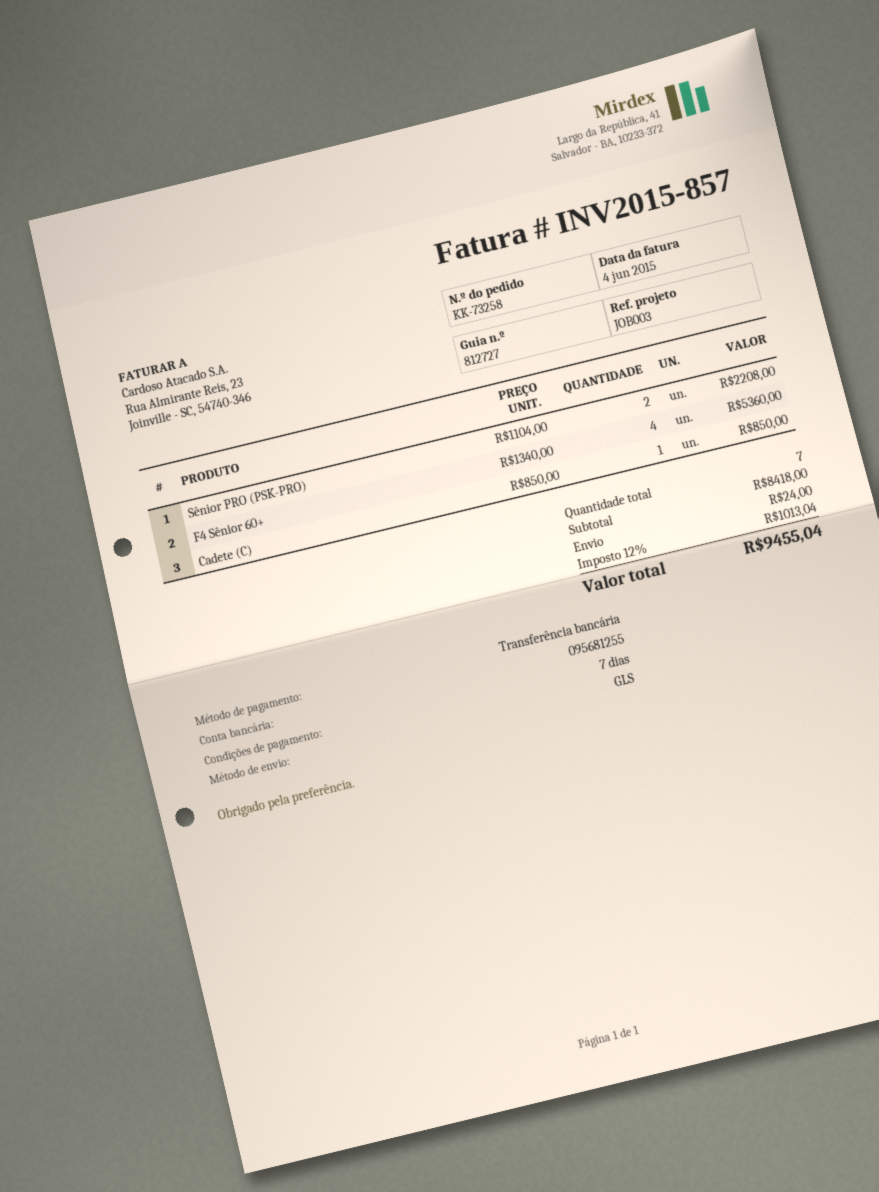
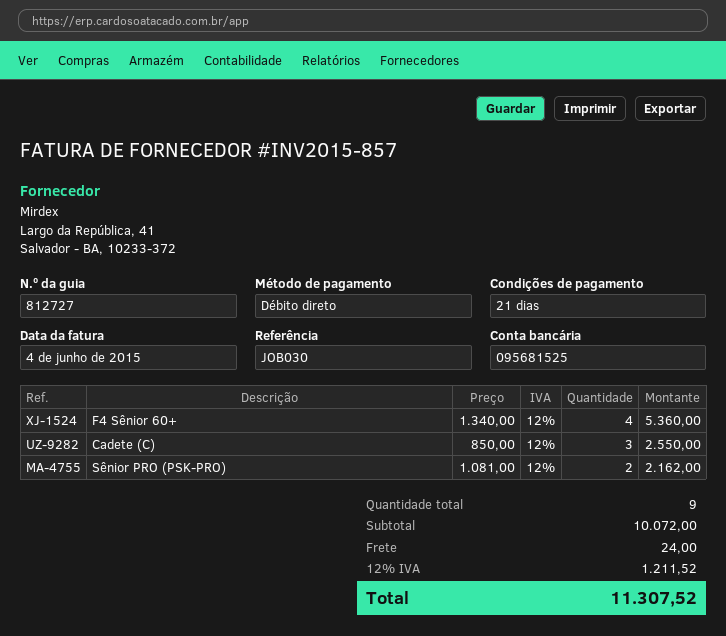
payment terms: 7 days -> 21 days
reference: JOB003 -> JOB030
payment method: bank transfer -> direct debit
bank account: 095681255 -> 095681525
Sênior PRO (PSK-PRO): 2 x 1104.00 = 2208.00 -> 2 x 1081.00 = 2162.00
Cadete (C): 1 x 850.00 = 850.00 -> 3 x 850.00 = 2550.00
total quantity: 7 -> 9
subtotal: 8418.00 -> 10072.00
tax: 12% = 1013.04 -> 12% = 1211.52
total: 9455.04 -> 11307.52

